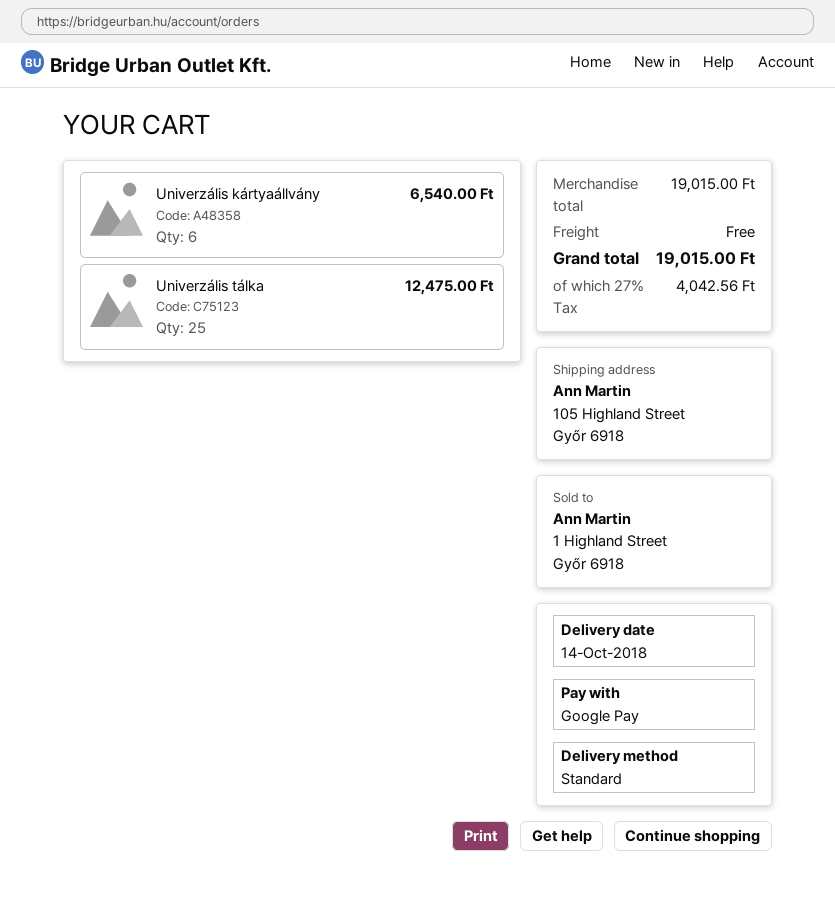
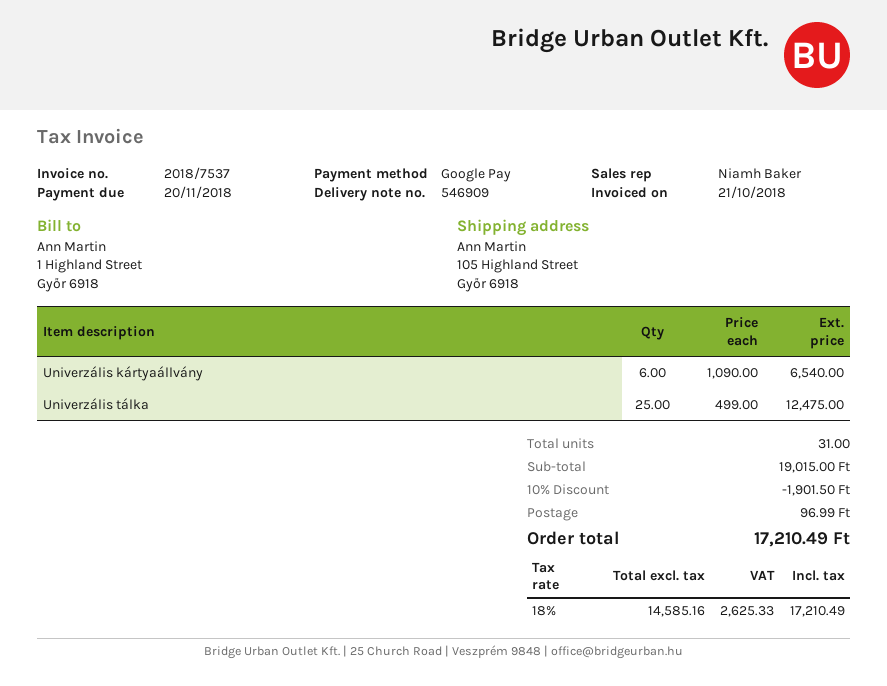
discount: none -> 10% = 1901.50
shipping: 0.00 -> 96.99
tax: 27% = 4042.56 -> 18% = 2625.33
total: 19015.00 -> 17210.49

